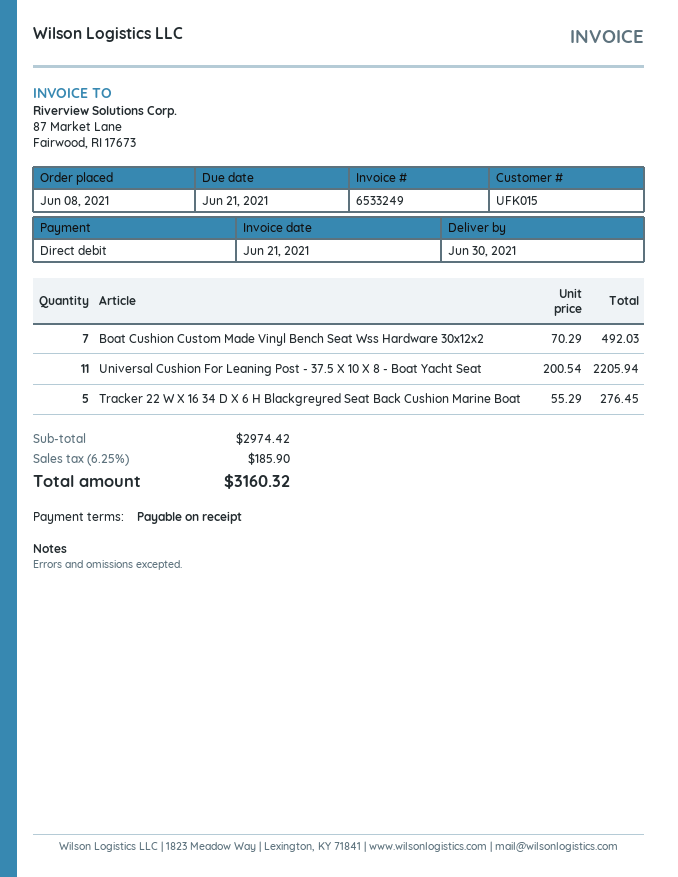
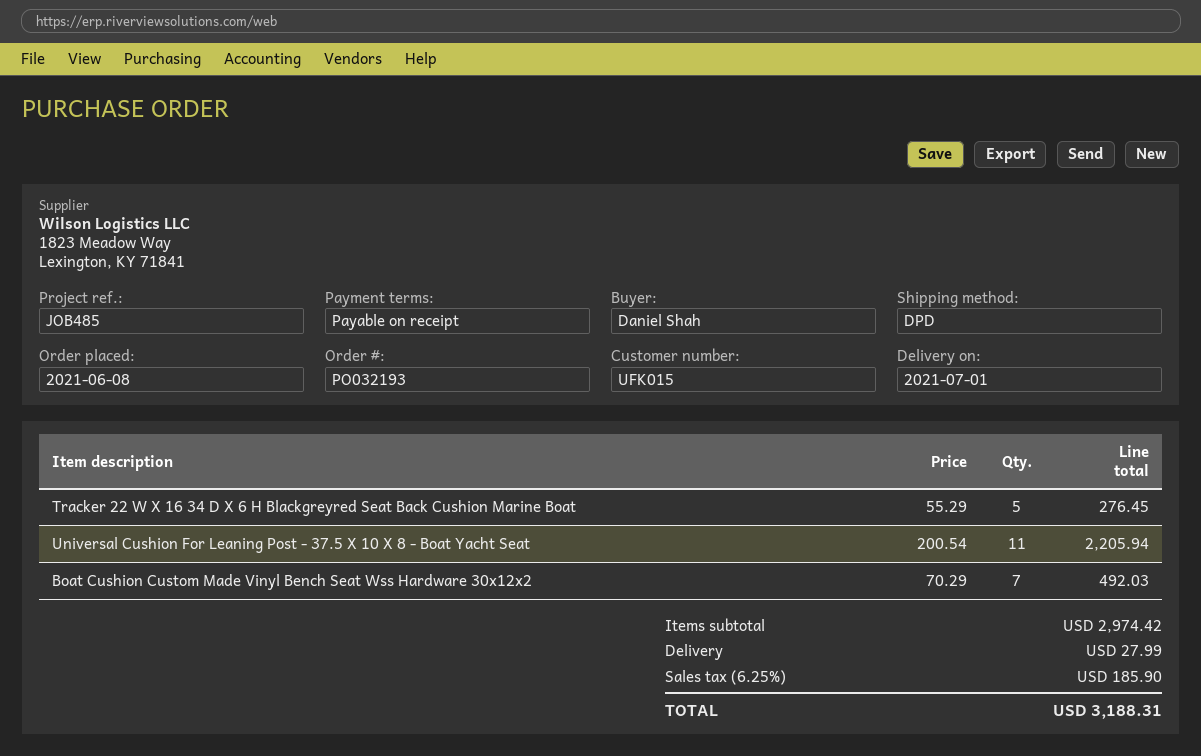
delivery date: 2021-06-30 -> 2021-07-01
shipping: none -> 27.99
total: 3160.32 -> 3188.31

